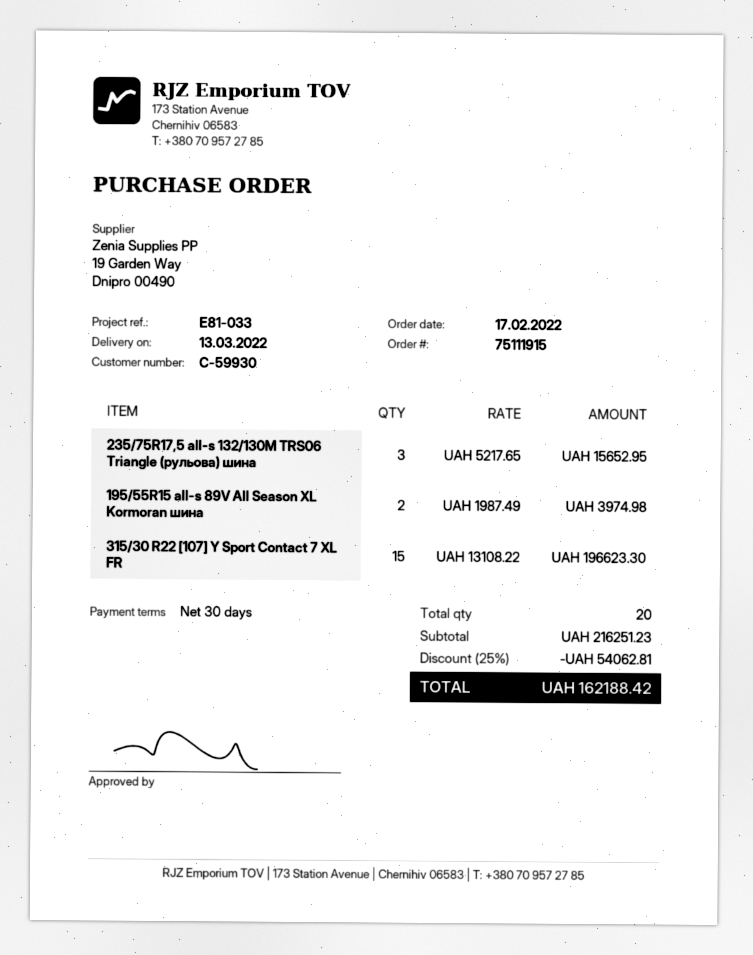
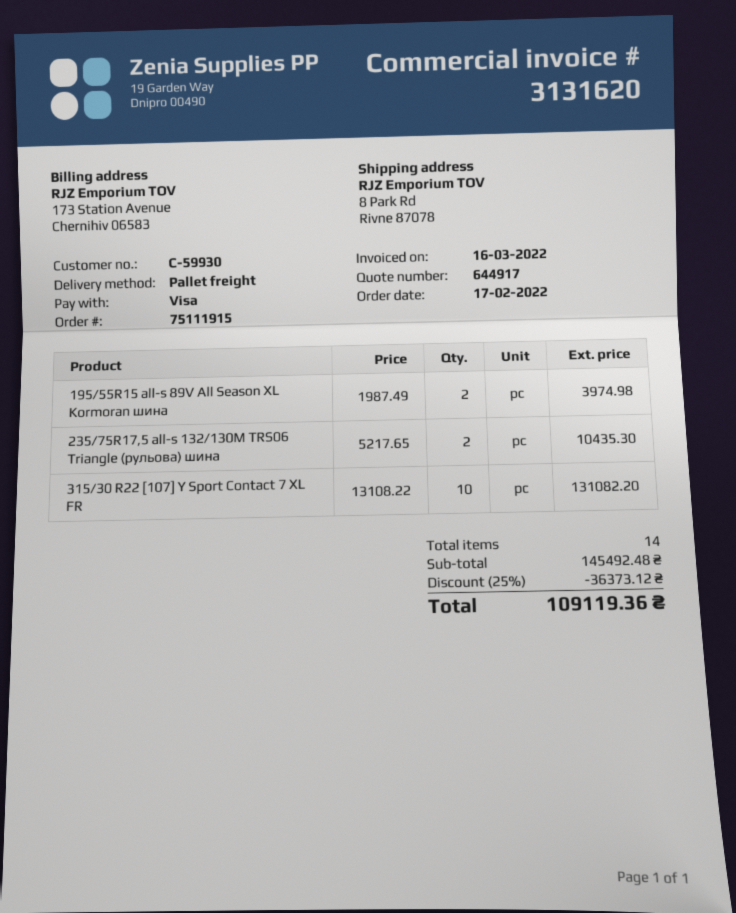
235/75R17,5 all-s 132/130M TRS06 Triangle (рульова) шина: 3 x 5217.65 = 15652.95 -> 2 x 5217.65 = 10435.30
315/30 R22 [107] Y Sport Contact 7 XL FR: 15 x 13108.22 = 196623.30 -> 10 x 13108.22 = 131082.20
total quantity: 20 -> 14
subtotal: 216251.23 -> 145492.48
discount: 25% = 54062.81 -> 25% = 36373.12
total: 162188.42 -> 109119.36

